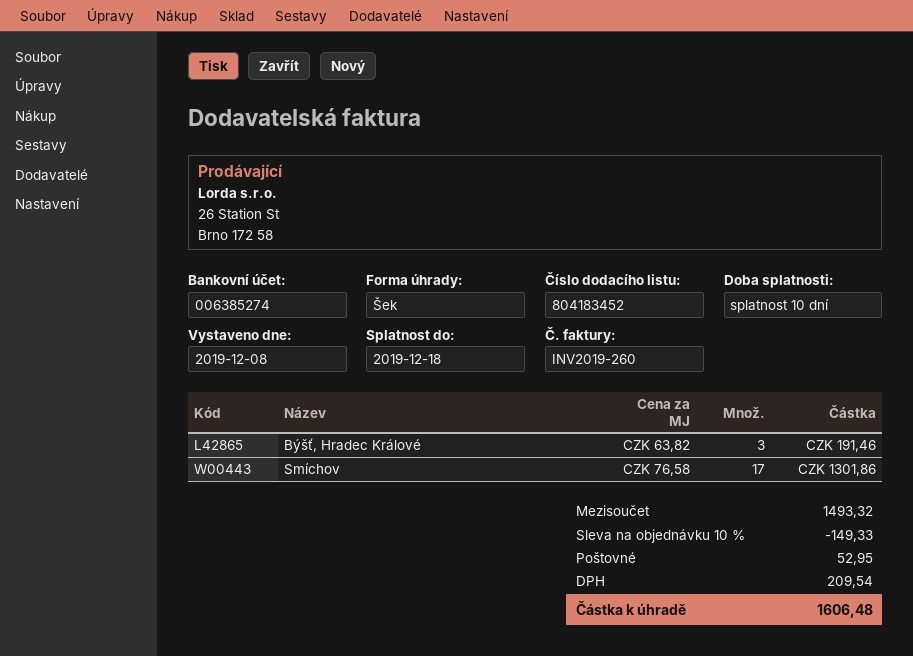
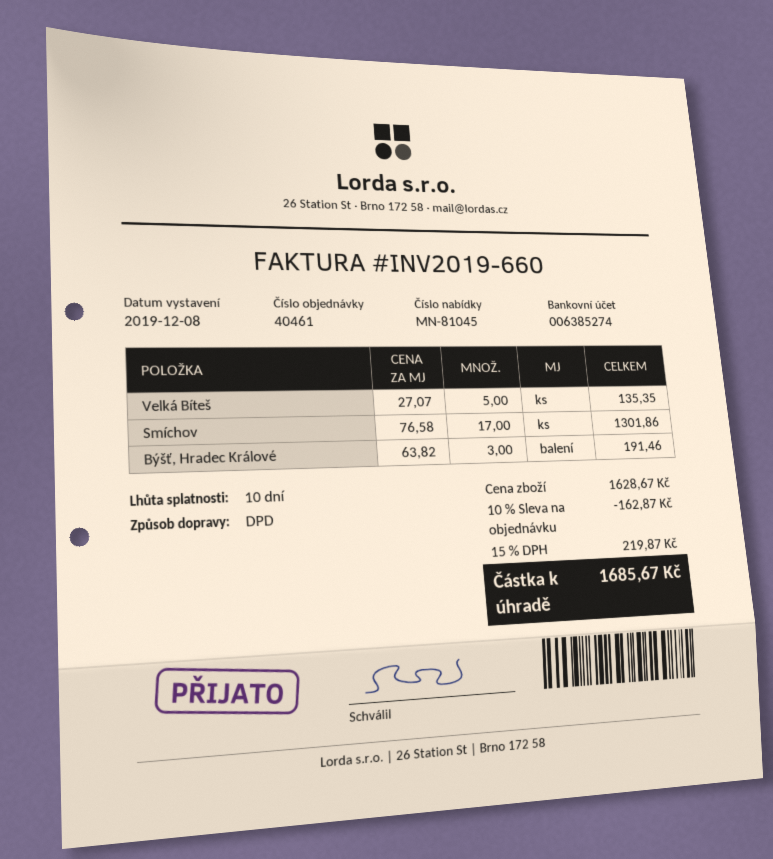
invoice number: INV2019-260 -> INV2019-660
Velká Bíteš: none -> 5 x 27.07 = 135.35
subtotal: 1493.32 -> 1628.67
discount: 10% = 149.33 -> 10% = 162.87
shipping: 52.95 -> none
tax: 209.54 -> 219.87
total: 1606.48 -> 1685.67

